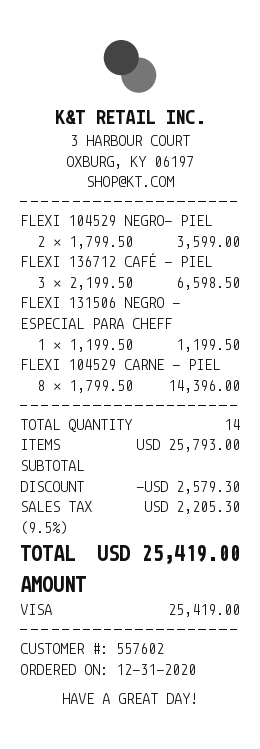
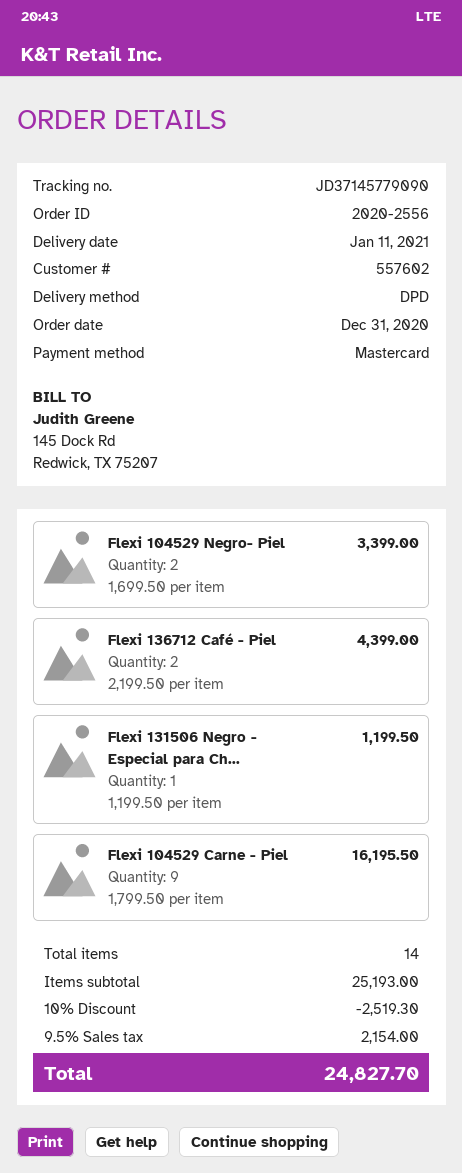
payment method: Visa -> Mastercard
FLEXI 104529 NEGRO- PIEL: 2 x 1799.50 = 3599.00 -> 2 x 1699.50 = 3399.00
FLEXI 136712 CAFÉ - PIEL: 3 x 2199.50 = 6598.50 -> 2 x 2199.50 = 4399.00
FLEXI 104529 CARNE - PIEL: 8 x 1799.50 = 14396.00 -> 9 x 1799.50 = 16195.50
subtotal: 25793.00 -> 25193.00
discount: 2579.30 -> 2519.30
tax: 9.5% = 2205.30 -> 9.5% = 2154.00
total: 25419.00 -> 24827.70

